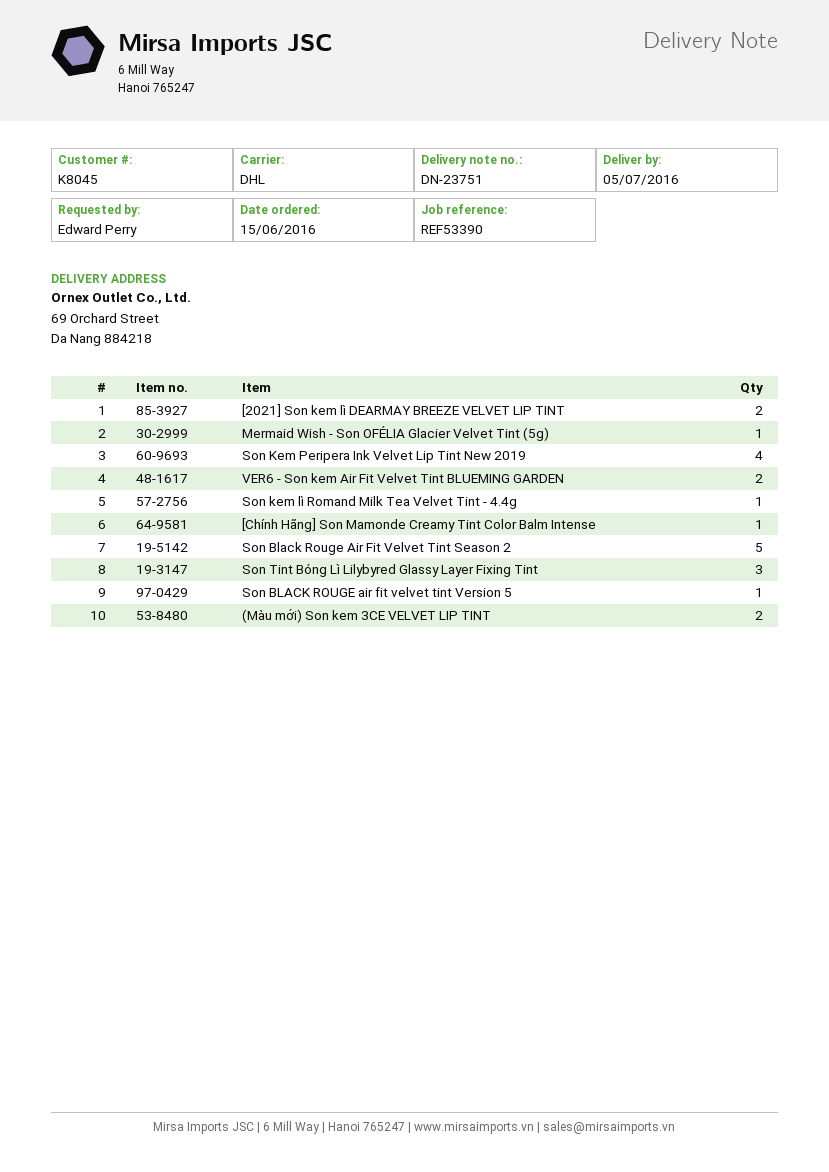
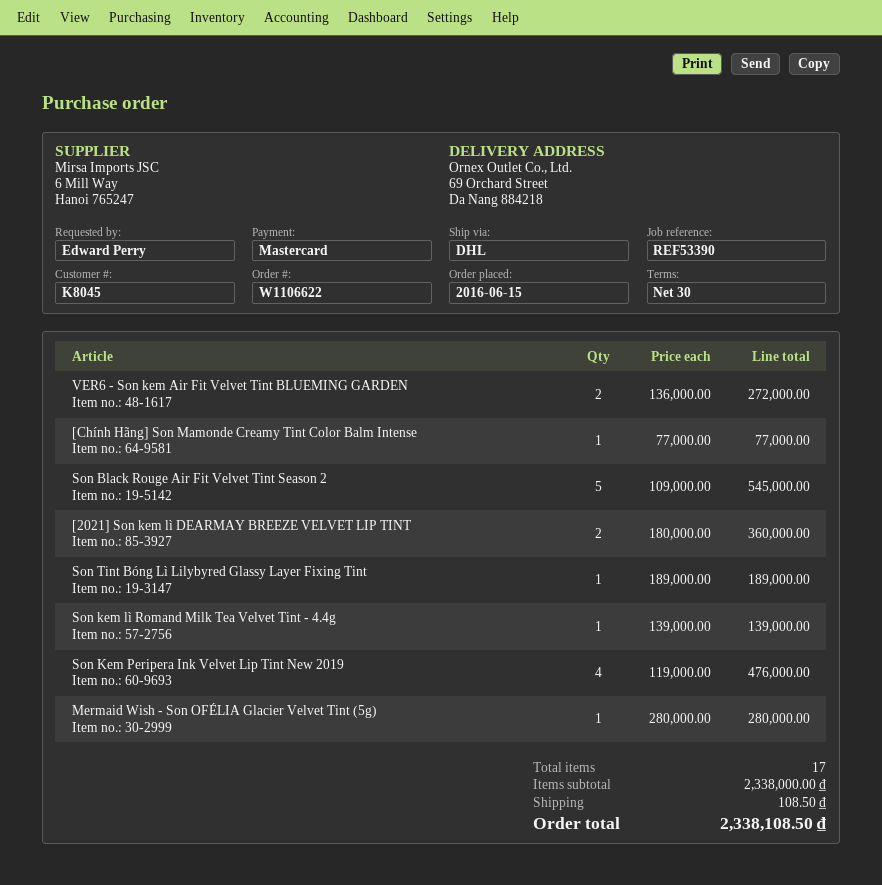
Son Tint Bóng Lì Lilybyred Glassy Layer Fixing Tint: 3 -> 1
Son BLACK ROUGE air fit velvet tint Version 5: 1 -> none
(Màu mới) Son kem 3CE VELVET LIP TINT: 2 -> none

